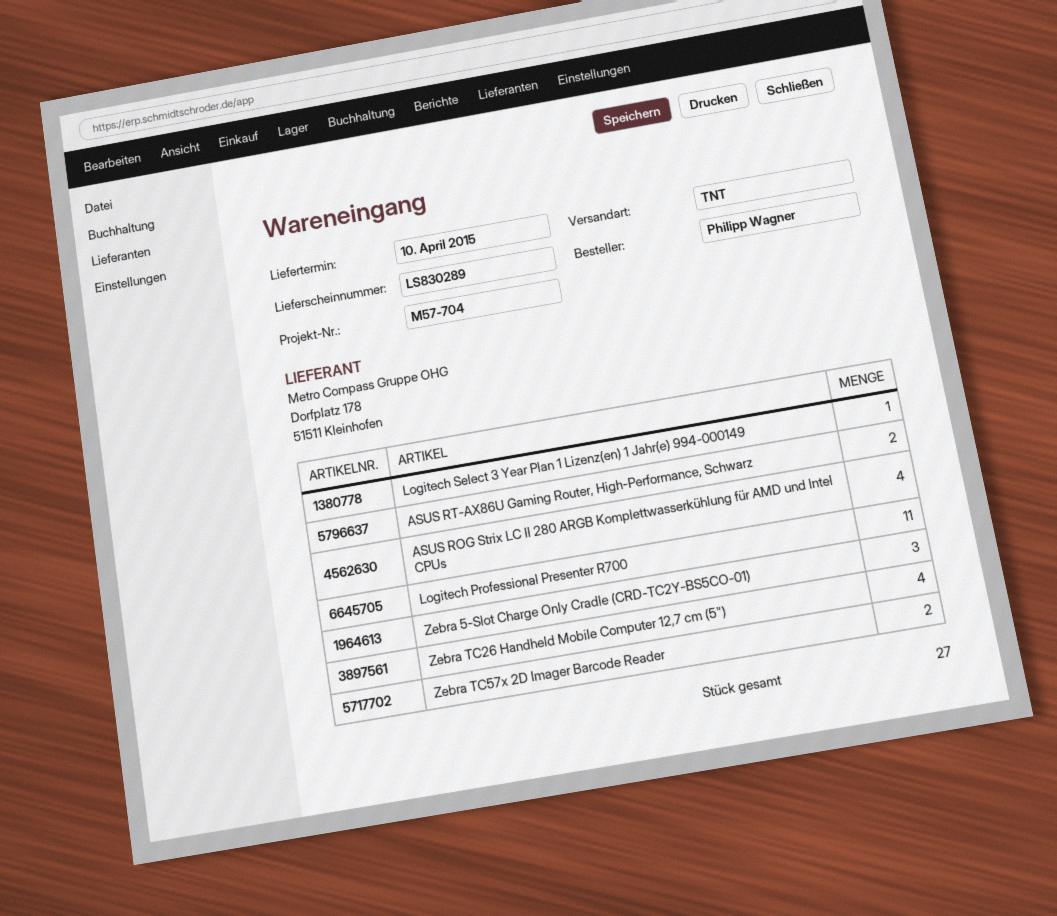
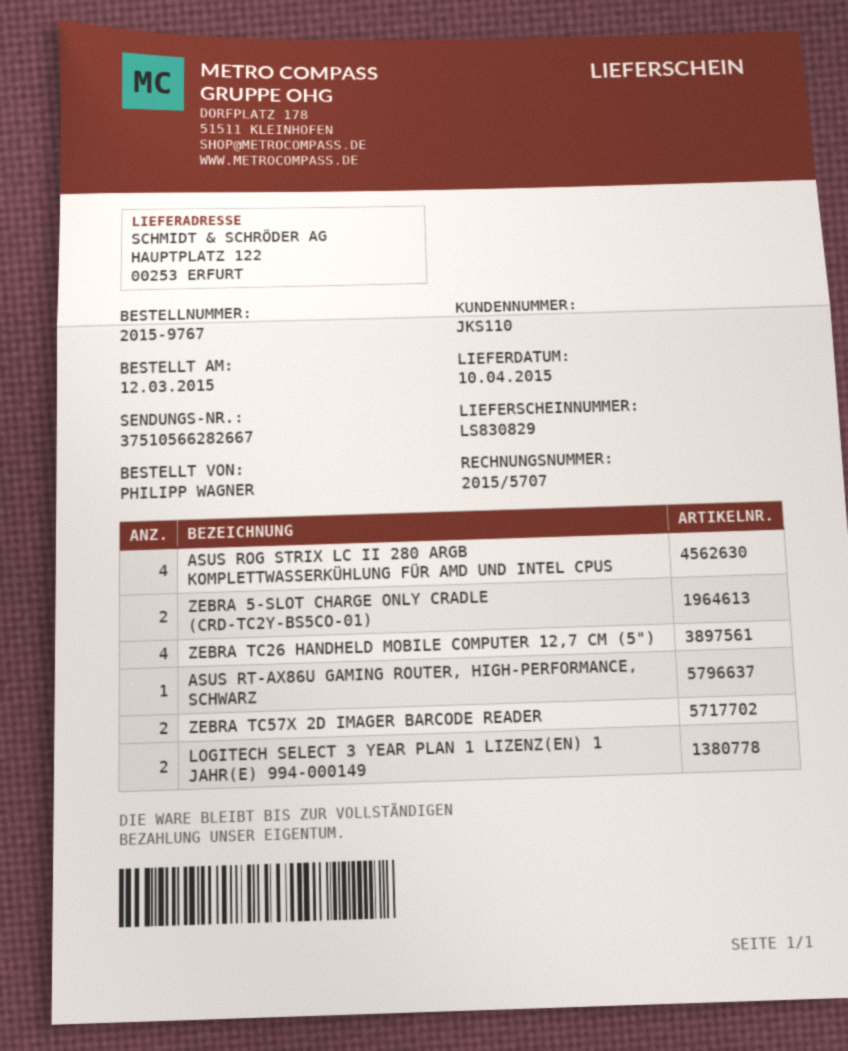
delivery note number: LS830289 -> LS830829
Logitech Select 3 Year Plan 1 Lizenz(en) 1 Jahr(e) 994-000149: 1 -> 2
ASUS RT-AX86U Gaming Router, High-Performance, Schwarz: 2 -> 1
Logitech Professional Presenter R700: 11 -> none
Zebra 5-Slot Charge Only Cradle (CRD-TC2Y-BS5CO-01): 3 -> 2

